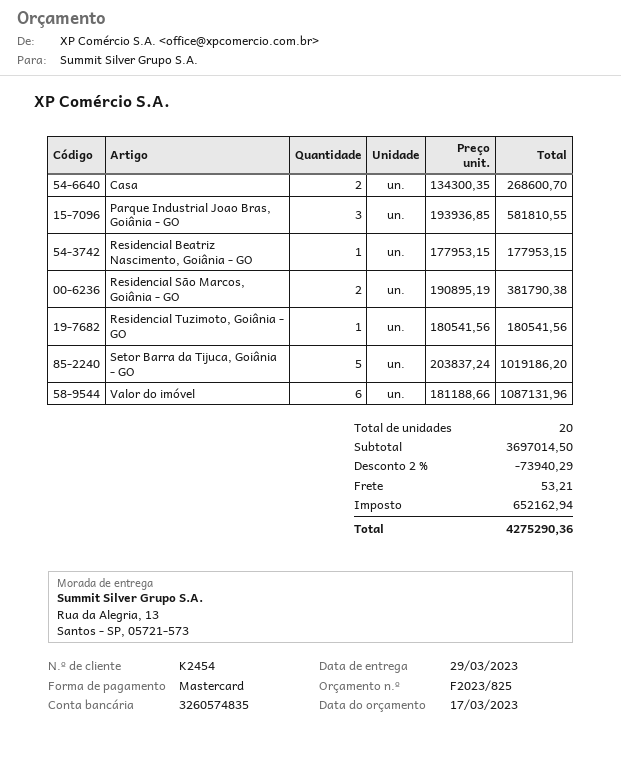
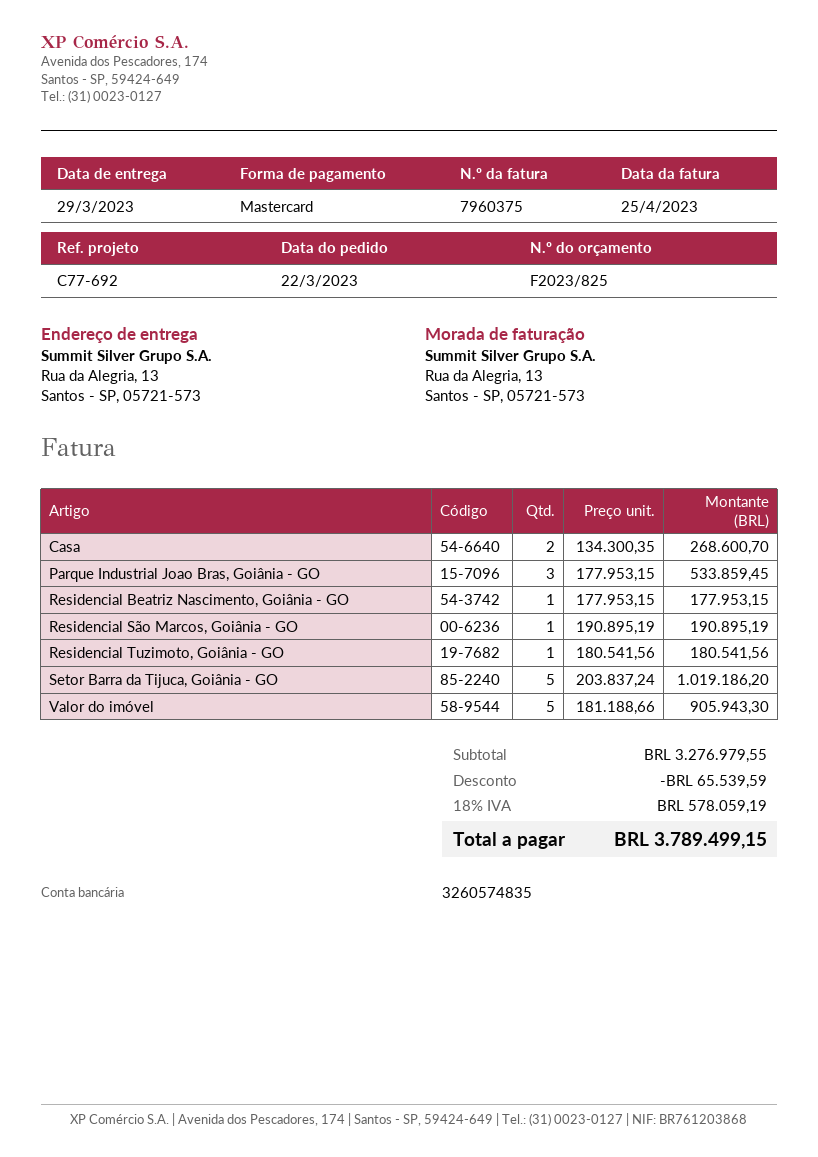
Parque Industrial Joao Bras, Goiânia - GO: 3 x 193936.85 = 581810.55 -> 3 x 177953.15 = 533859.45
Residencial São Marcos, Goiânia - GO: 2 x 190895.19 = 381790.38 -> 1 x 190895.19 = 190895.19
Valor do imóvel: 6 x 181188.66 = 1087131.96 -> 5 x 181188.66 = 905943.30
subtotal: 3697014.50 -> 3276979.55
discount: 73940.29 -> 65539.59
shipping: 53.21 -> none
tax: 652162.94 -> 578059.19
total: 4275290.36 -> 3789499.15

